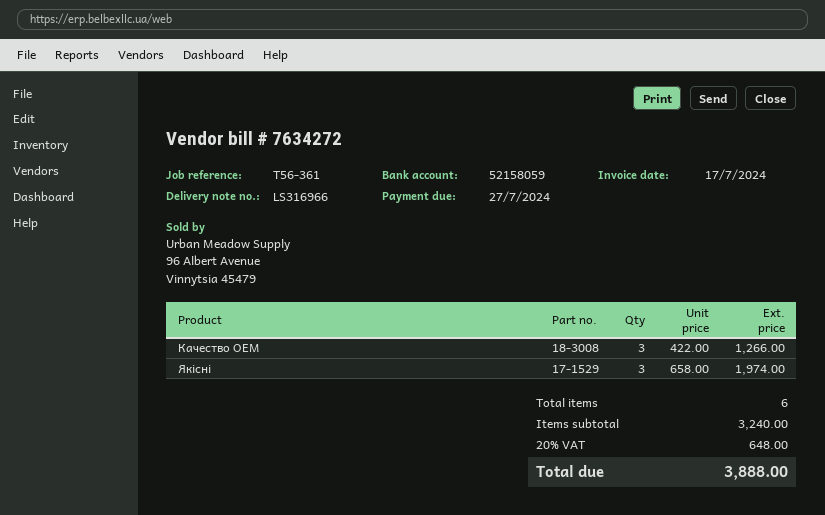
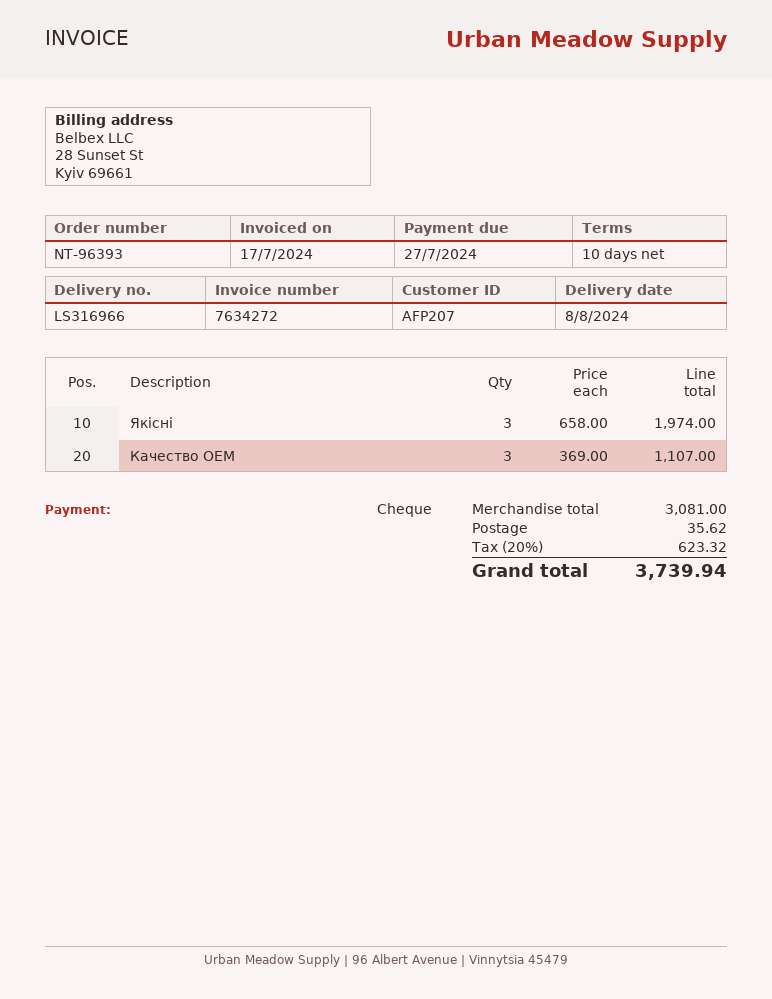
Качество OEM: 3 x 422.00 = 1266.00 -> 3 x 369.00 = 1107.00
subtotal: 3240.00 -> 3081.00
shipping: none -> 35.62
tax: 20% = 648.00 -> 20% = 623.32
total: 3888.00 -> 3739.94

